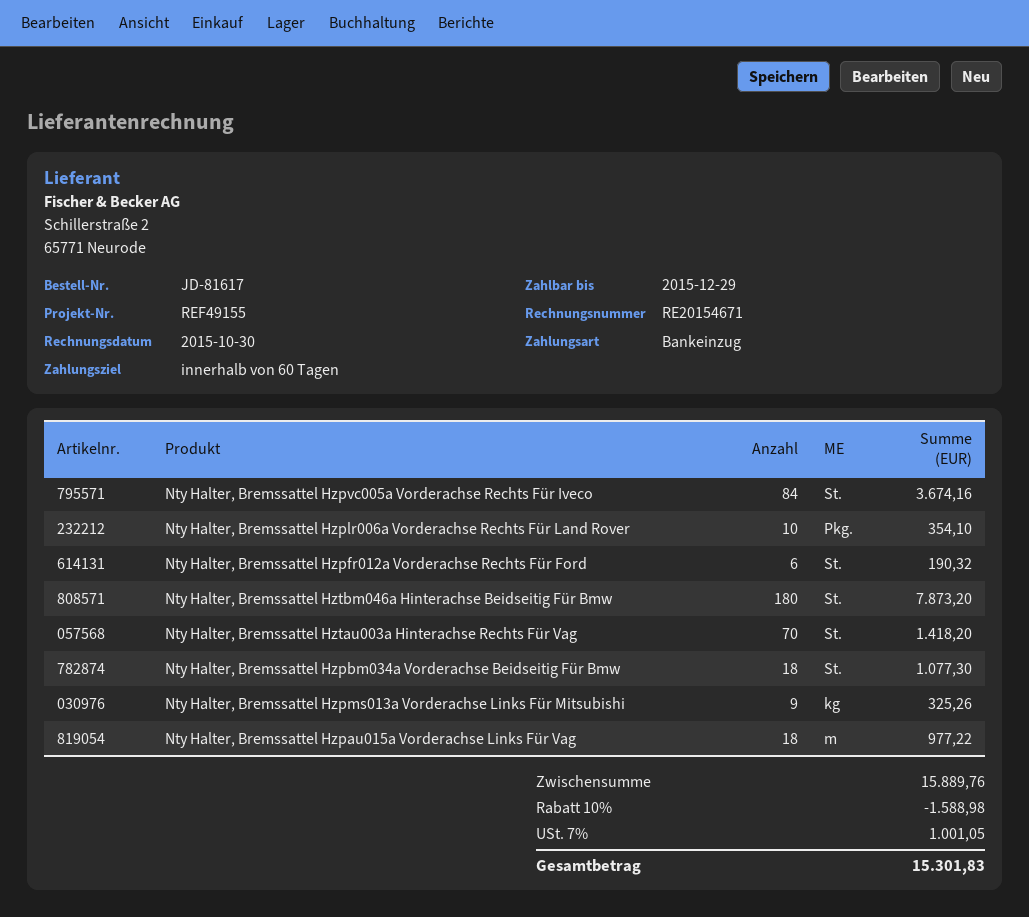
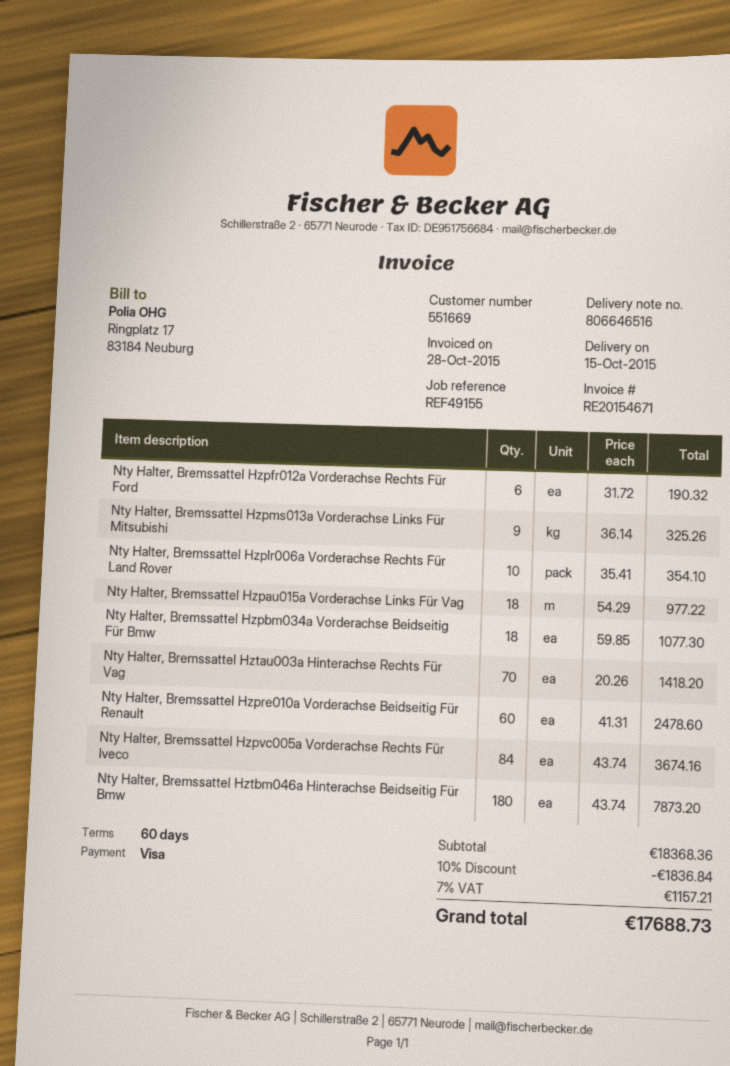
invoice date: 2015-10-30 -> 2015-10-28
payment method: direct debit -> Visa
Nty Halter, Bremssattel Hzpre010a Vorderachse Beidseitig Für Renault: none -> 60 for 2478.60
subtotal: 15889.76 -> 18368.36
discount: 10% = 1588.98 -> 10% = 1836.84
tax: 7% = 1001.05 -> 7% = 1157.21
total: 15301.83 -> 17688.73

